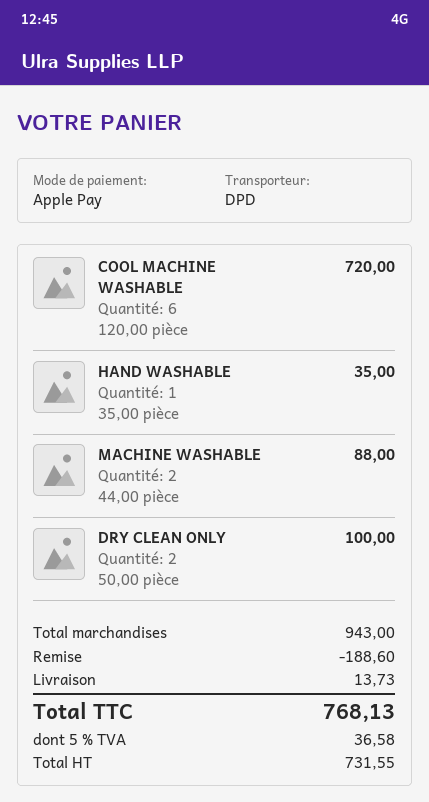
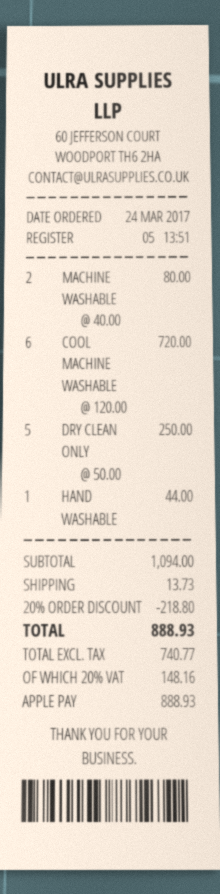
HAND WASHABLE: 1 x 35.00 = 35.00 -> 1 x 44.00 = 44.00
MACHINE WASHABLE: 2 x 44.00 = 88.00 -> 2 x 40.00 = 80.00
DRY CLEAN ONLY: 2 x 50.00 = 100.00 -> 5 x 50.00 = 250.00
subtotal: 943.00 -> 1094.00
discount: 188.60 -> 218.80
net: 731.55 -> 740.77
tax: 5% = 36.58 -> 20% = 148.16
total: 768.13 -> 888.93

